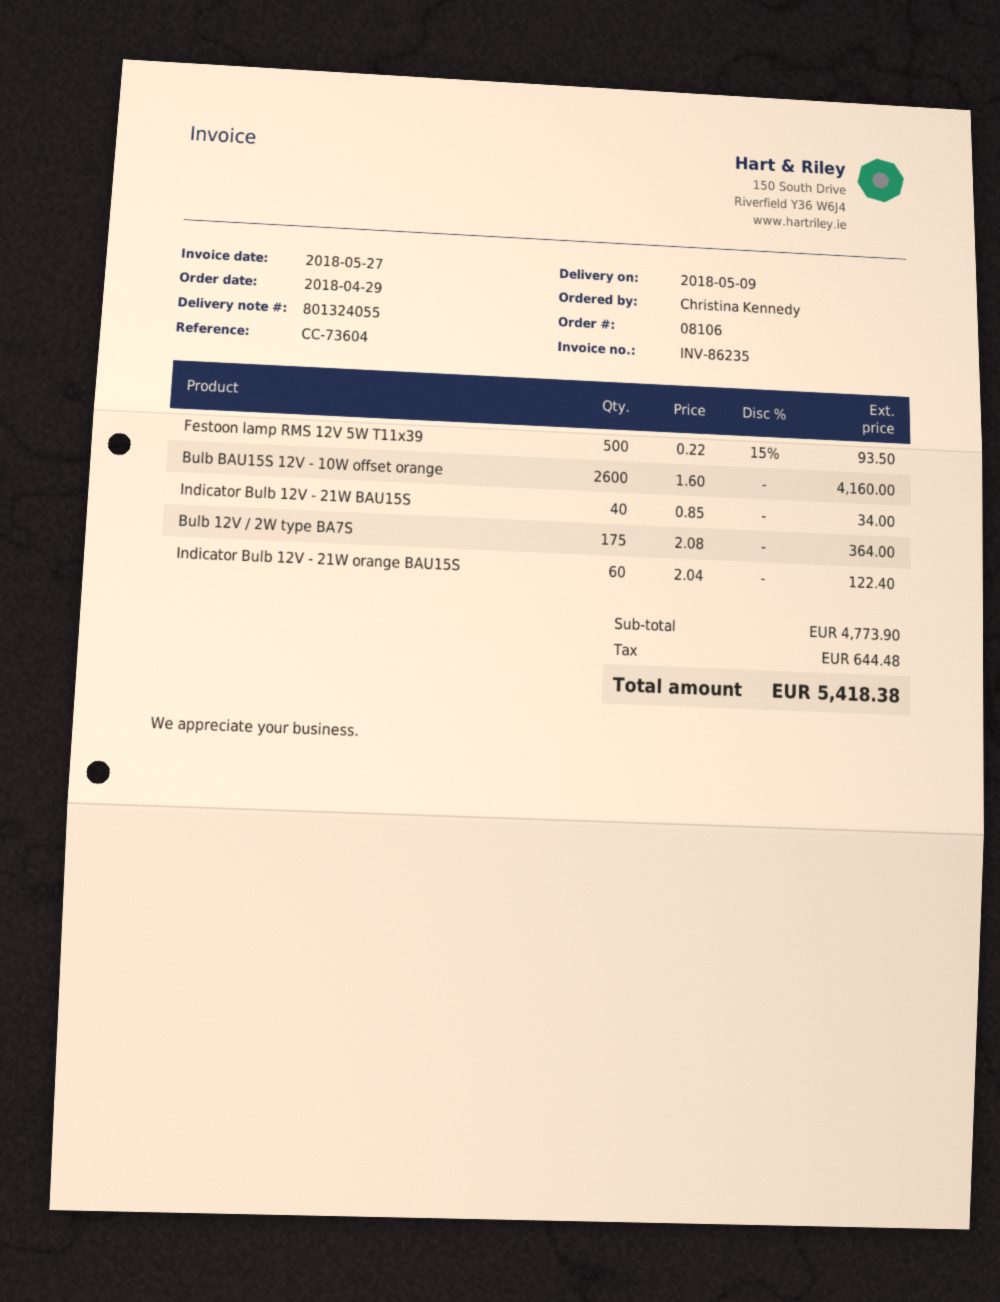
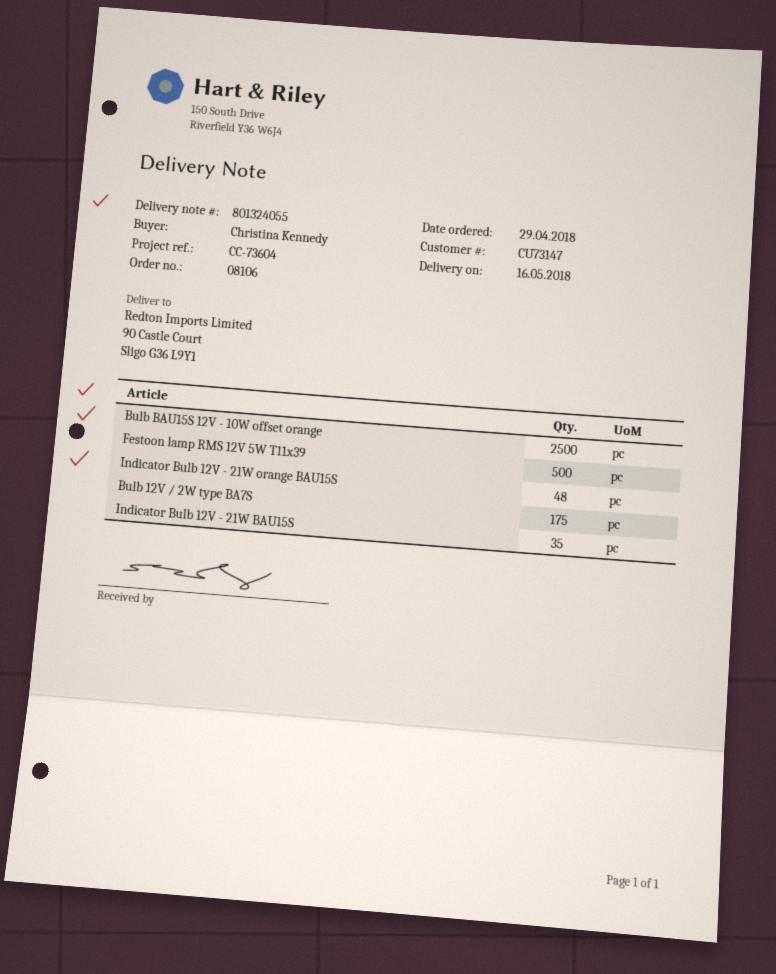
delivery date: 2018-05-09 -> 2018-05-16
Bulb BAU15S 12V - 10W offset orange: 2600 -> 2500
Indicator Bulb 12V - 21W BAU15S: 40 -> 35
Indicator Bulb 12V - 21W orange BAU15S: 60 -> 48

